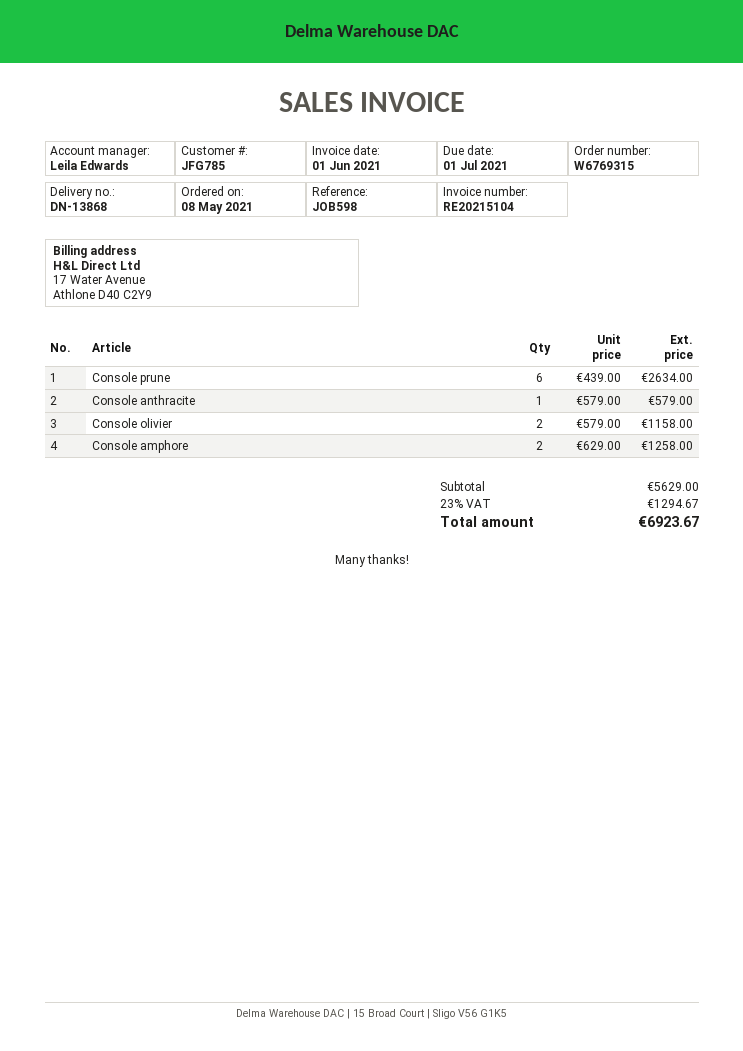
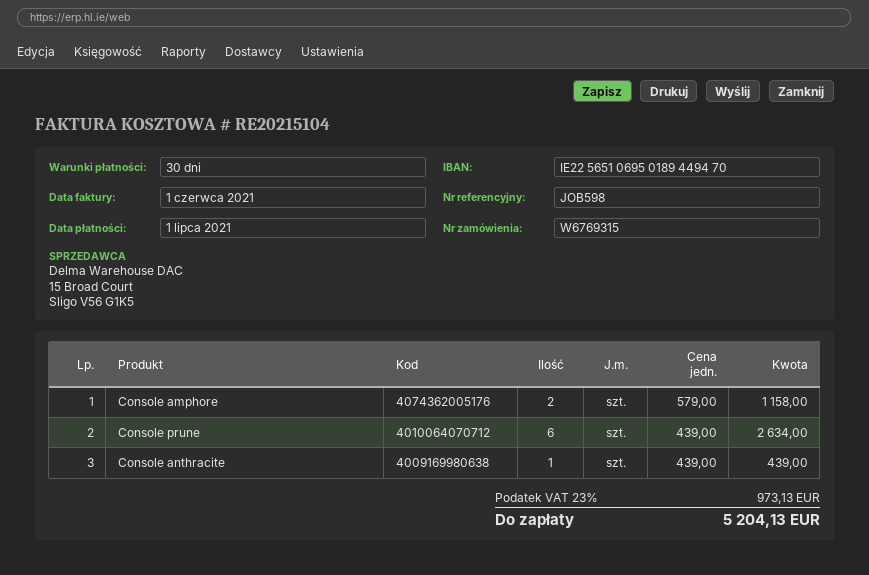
Console anthracite: 1 x 579.00 = 579.00 -> 1 x 439.00 = 439.00
Console olivier: 2 x 579.00 = 1158.00 -> none
Console amphore: 2 x 629.00 = 1258.00 -> 2 x 579.00 = 1158.00
tax: 23% = 1294.67 -> 23% = 973.13
total: 6923.67 -> 5204.13

